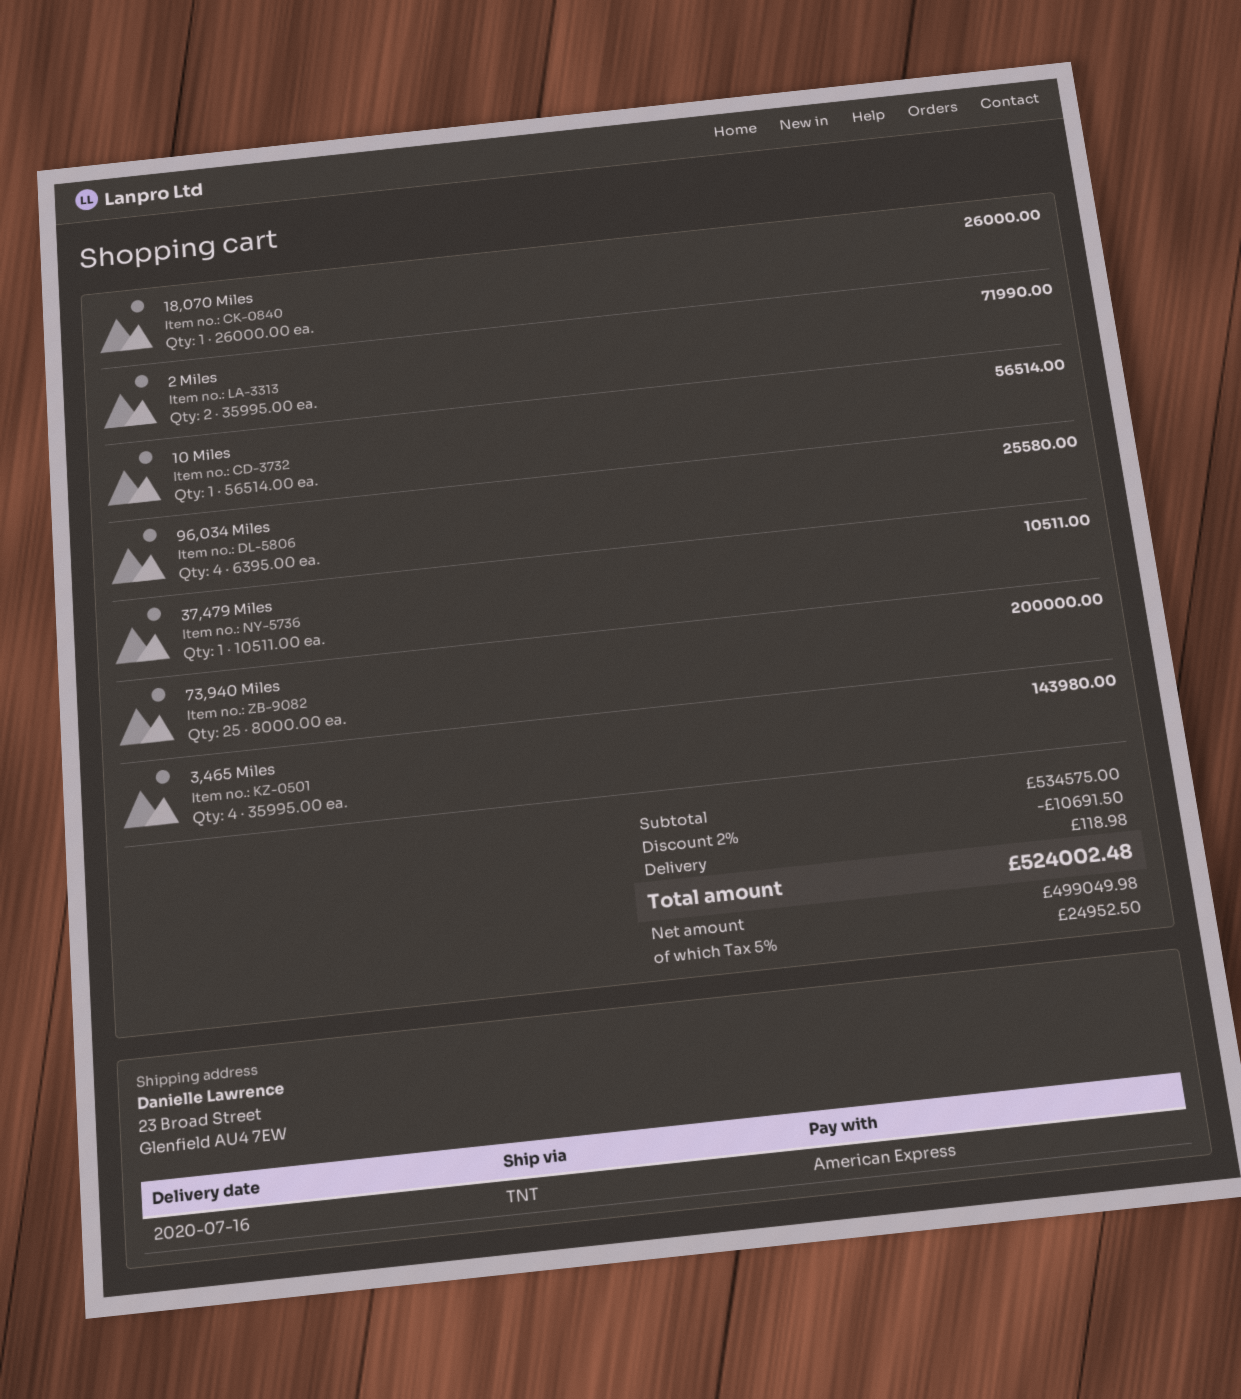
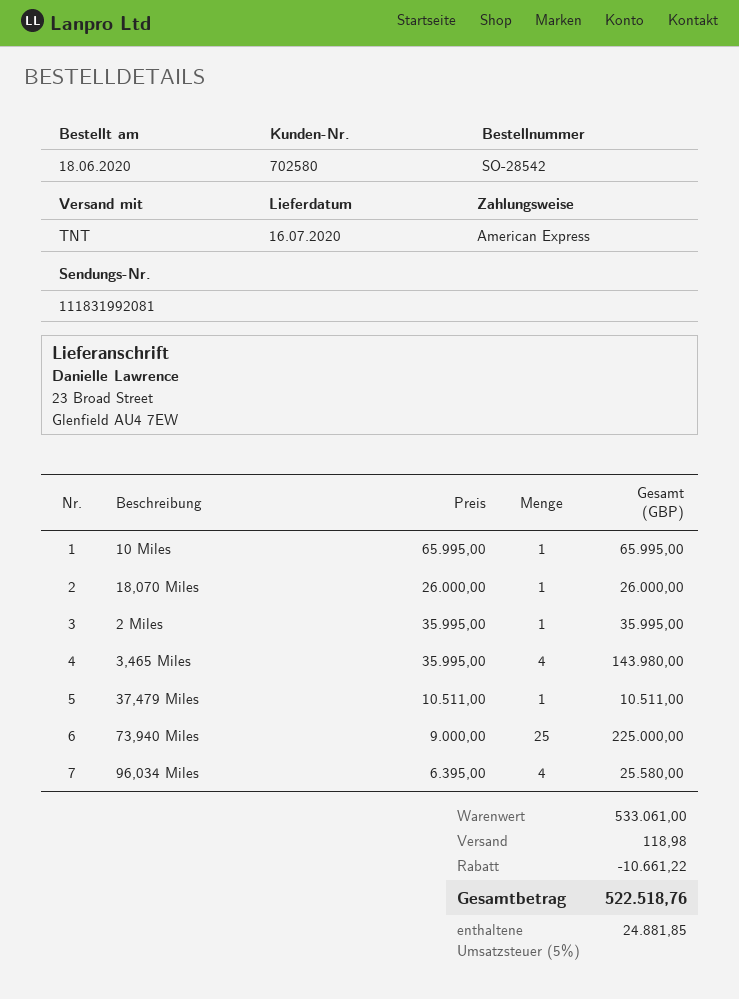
2 Miles: 2 x 35995.00 = 71990.00 -> 1 x 35995.00 = 35995.00
10 Miles: 1 x 56514.00 = 56514.00 -> 1 x 65995.00 = 65995.00
73,940 Miles: 25 x 8000.00 = 200000.00 -> 25 x 9000.00 = 225000.00
subtotal: 534575.00 -> 533061.00
discount: 10691.50 -> 10661.22
tax: 5% = 24952.50 -> 5% = 24881.85
total: 524002.48 -> 522518.76

